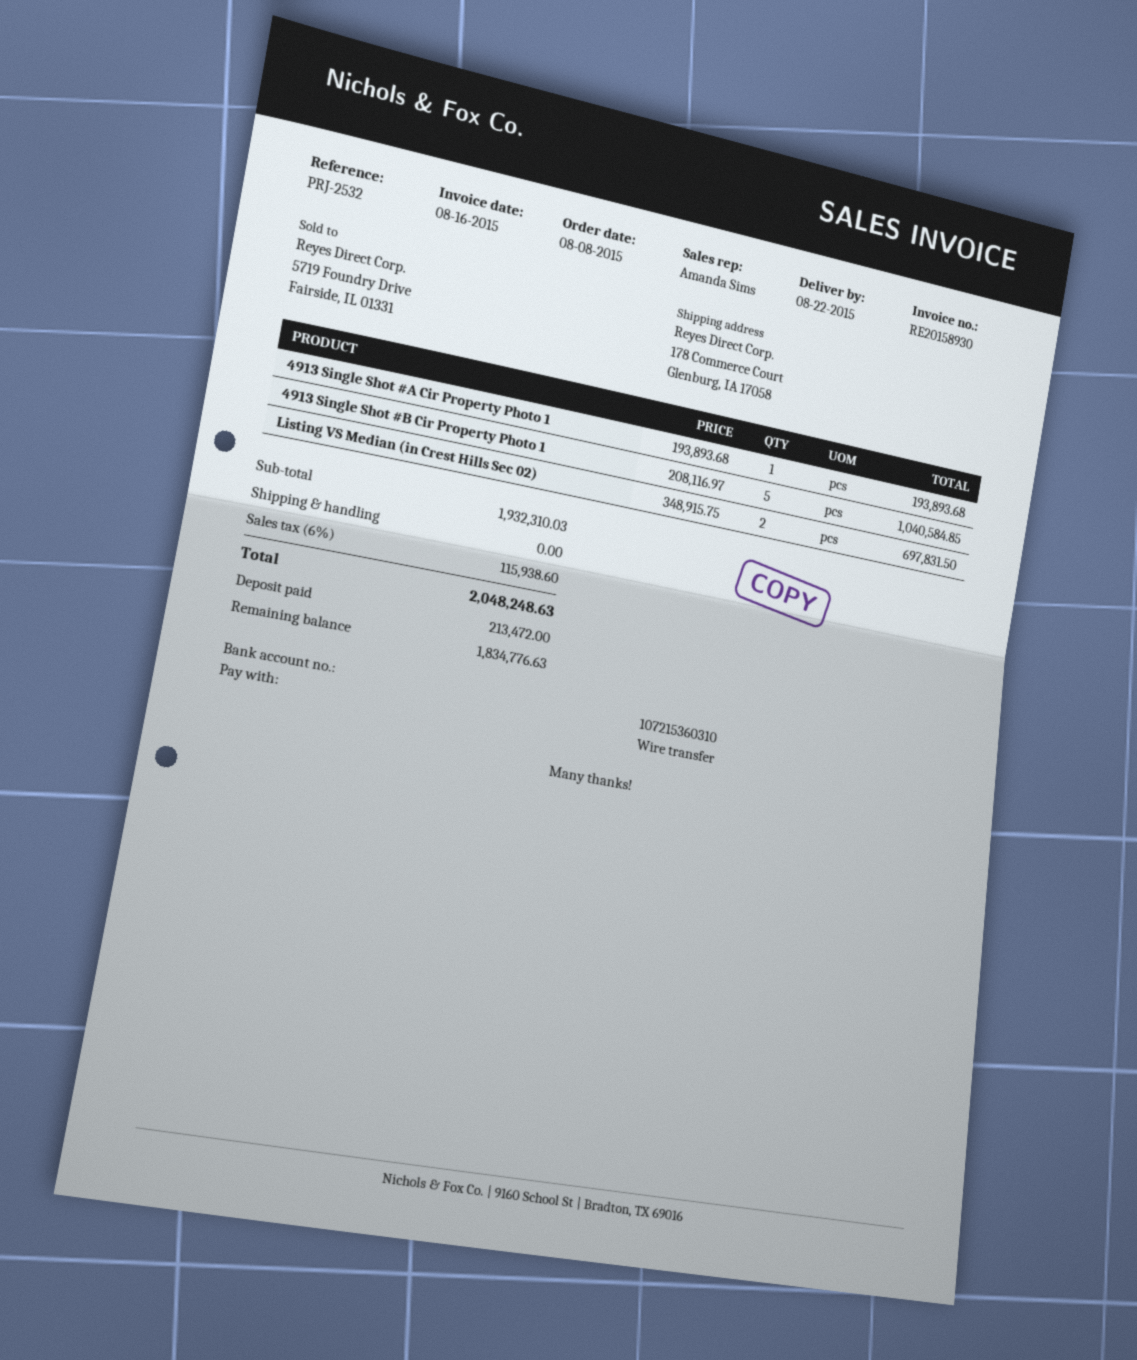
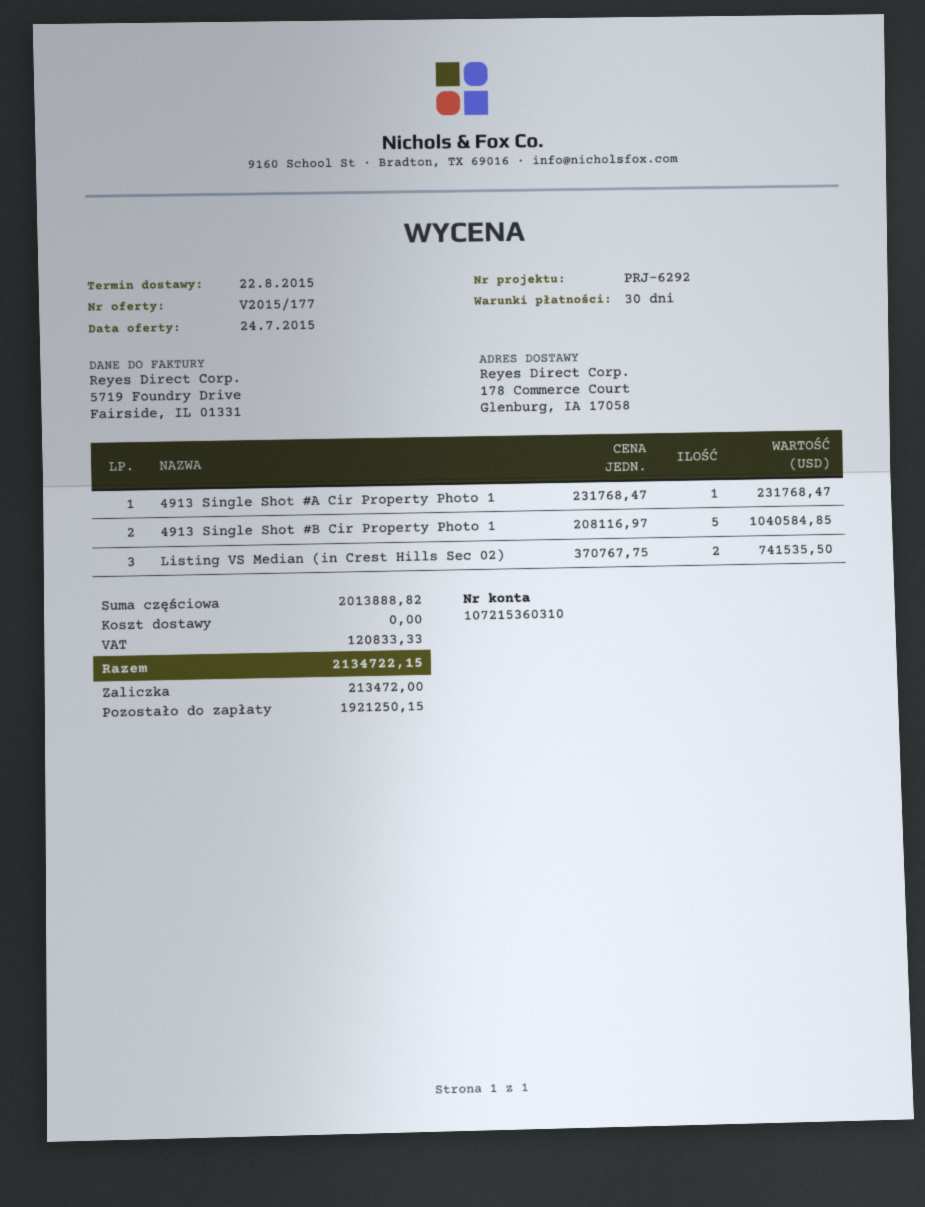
reference: PRJ-2532 -> PRJ-6292
4913 Single Shot #A Cir Property Photo 1: 1 x 193893.68 = 193893.68 -> 1 x 231768.47 = 231768.47
Listing VS Median (in Crest Hills Sec 02): 2 x 348915.75 = 697831.50 -> 2 x 370767.75 = 741535.50
subtotal: 1932310.03 -> 2013888.82
tax: 115938.60 -> 120833.33
total: 2048248.63 -> 2134722.15
balance: 1834776.63 -> 1921250.15

